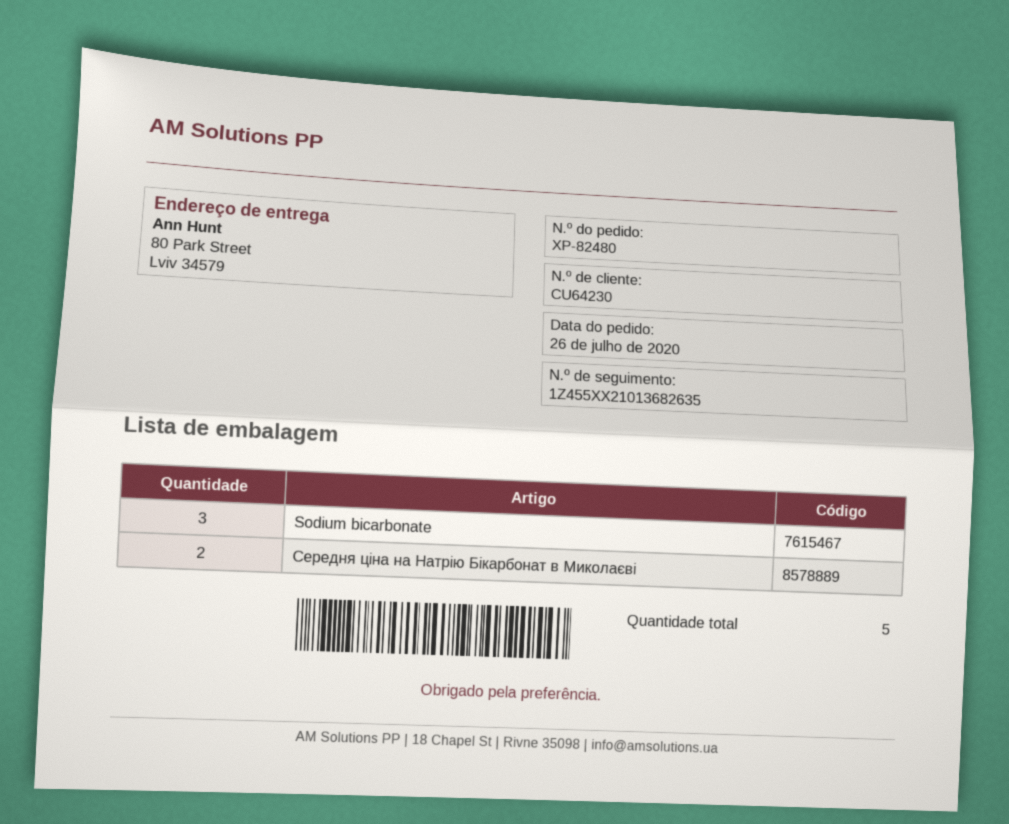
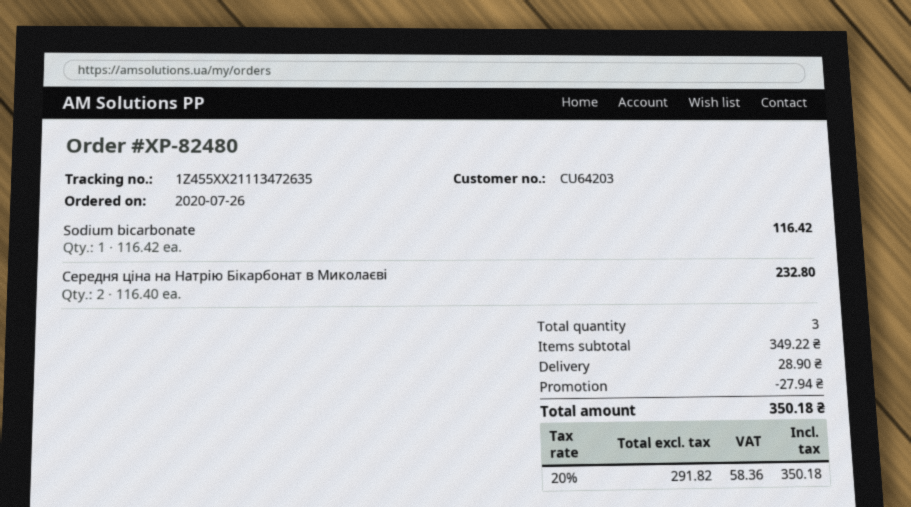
customer number: CU64230 -> CU64203
tracking number: 1Z455XX21013682635 -> 1Z455XX21113472635
Sodium bicarbonate: 3 -> 1
total quantity: 5 -> 3

